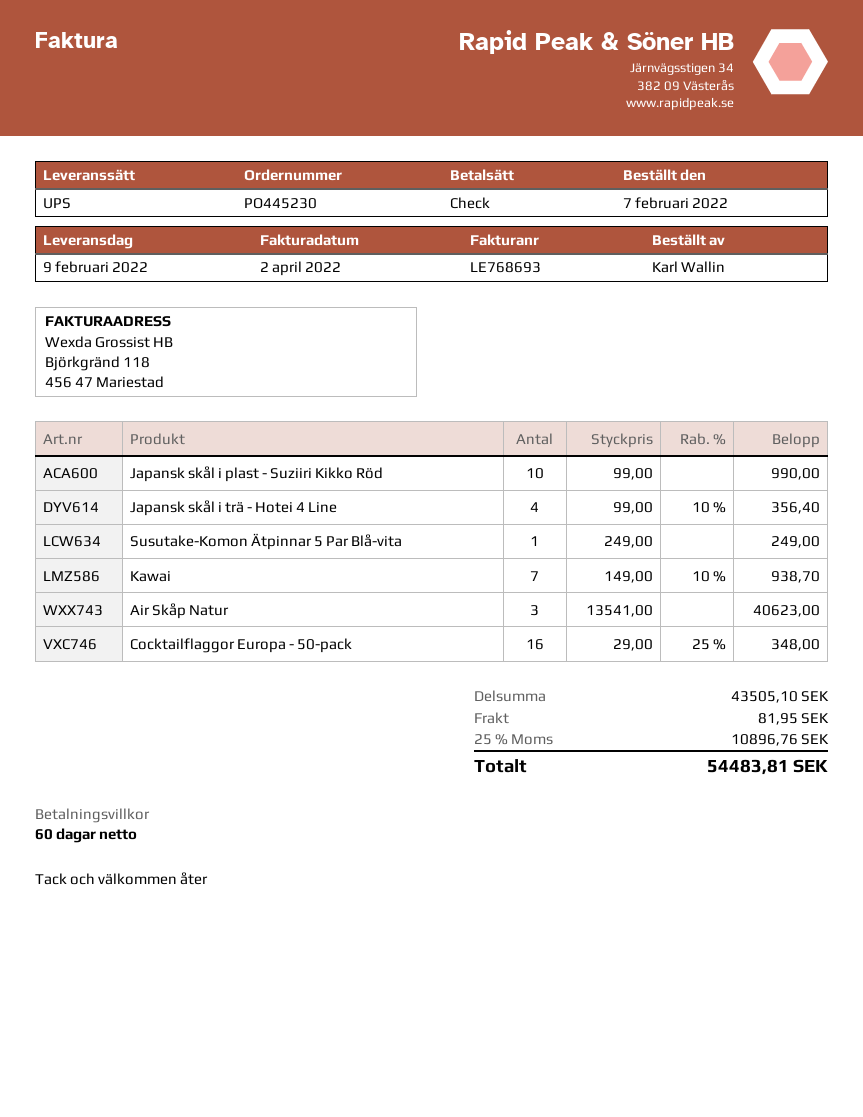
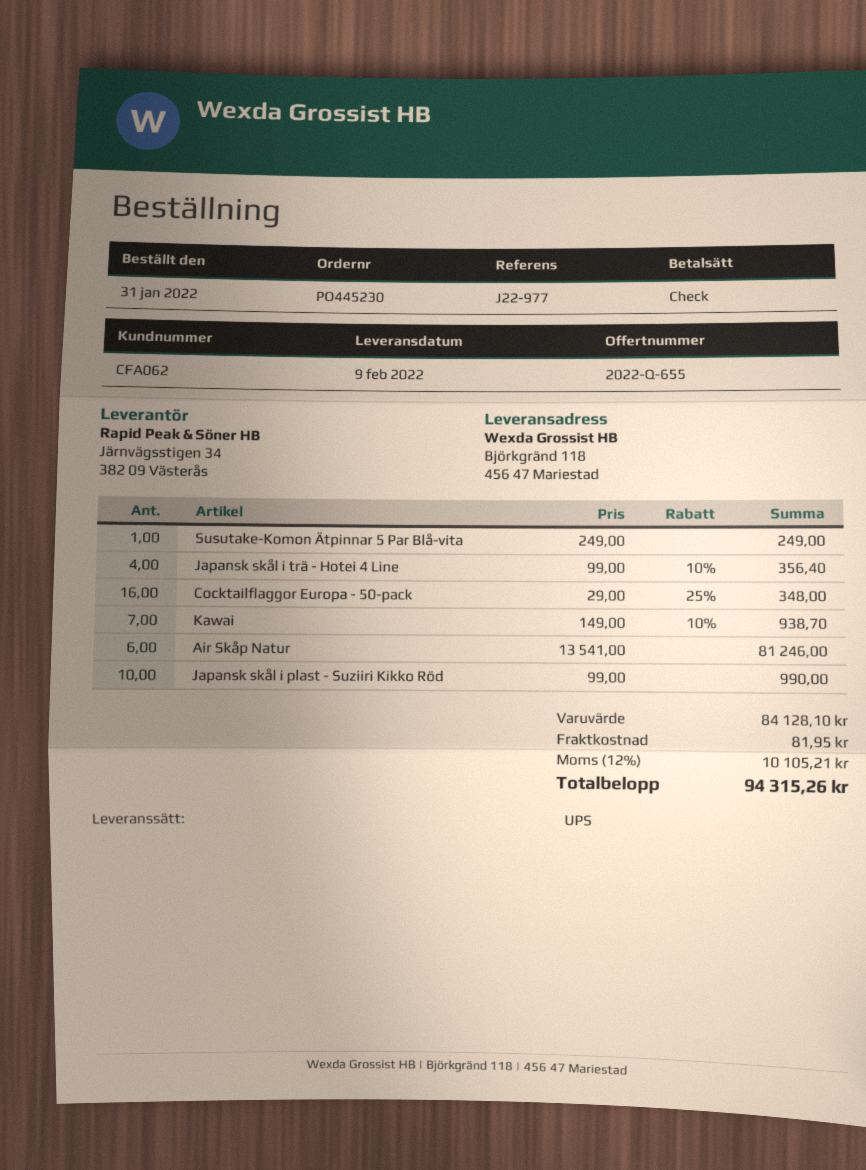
order date: 2022-02-07 -> 2022-01-31
Air Skåp Natur: 3 x 13541.00 = 40623.00 -> 6 x 13541.00 = 81246.00
subtotal: 43505.10 -> 84128.10
tax: 25% = 10896.76 -> 12% = 10105.21
total: 54483.81 -> 94315.26

